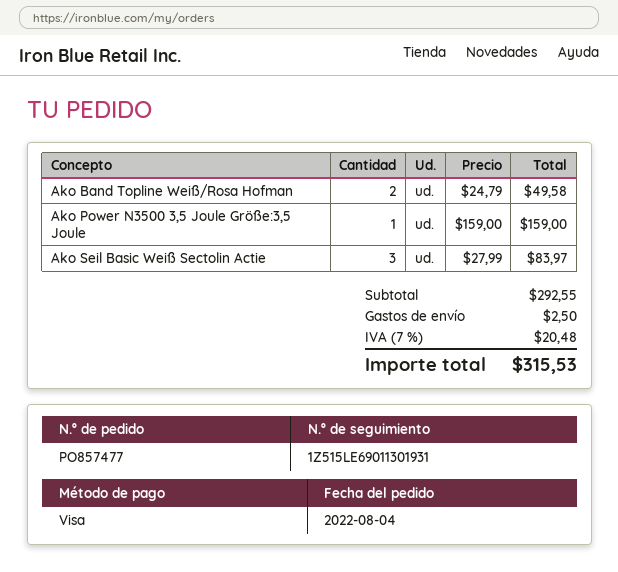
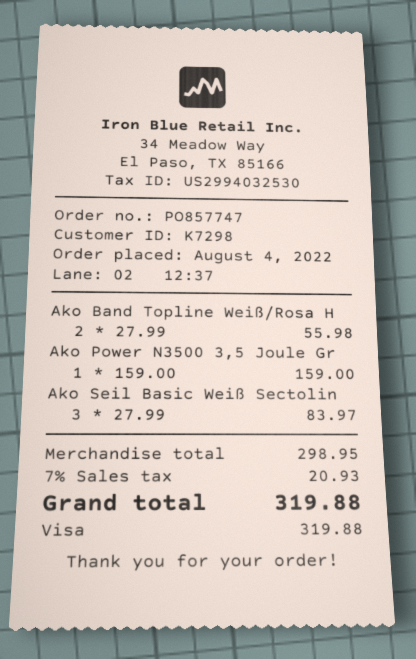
order number: PO857477 -> PO857747
Ako Band Topline Weiß/Rosa Hofman: 2 x 24.79 = 49.58 -> 2 x 27.99 = 55.98
subtotal: 292.55 -> 298.95
shipping: 2.50 -> none
tax: 7% = 20.48 -> 7% = 20.93
total: 315.53 -> 319.88

